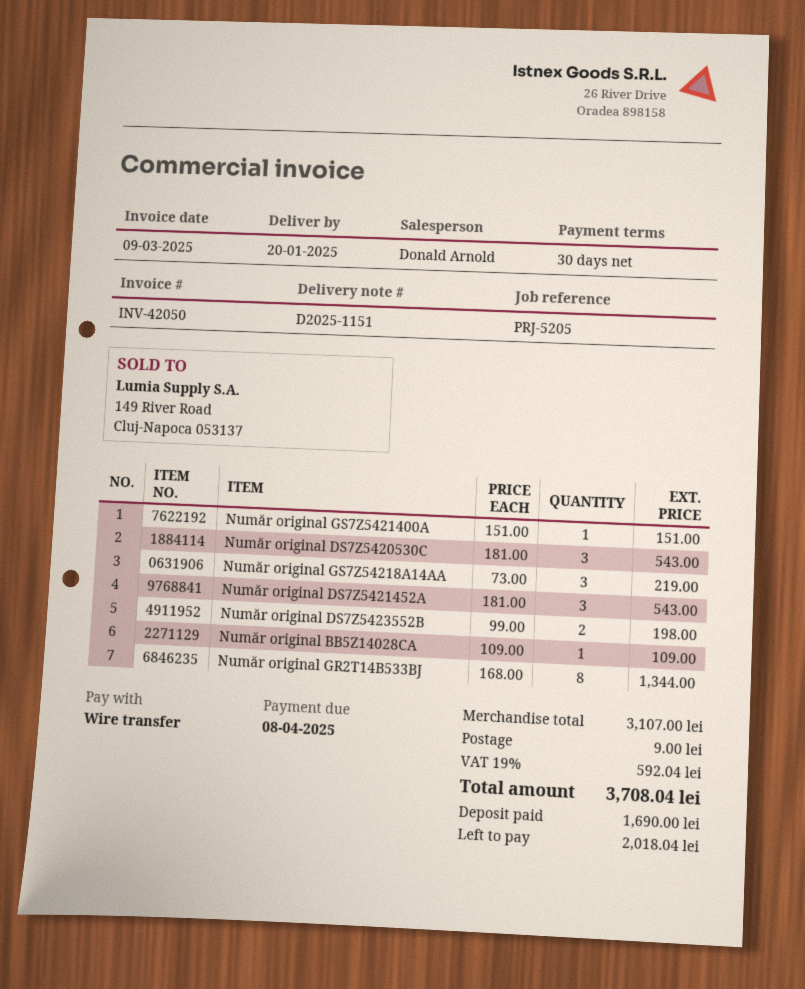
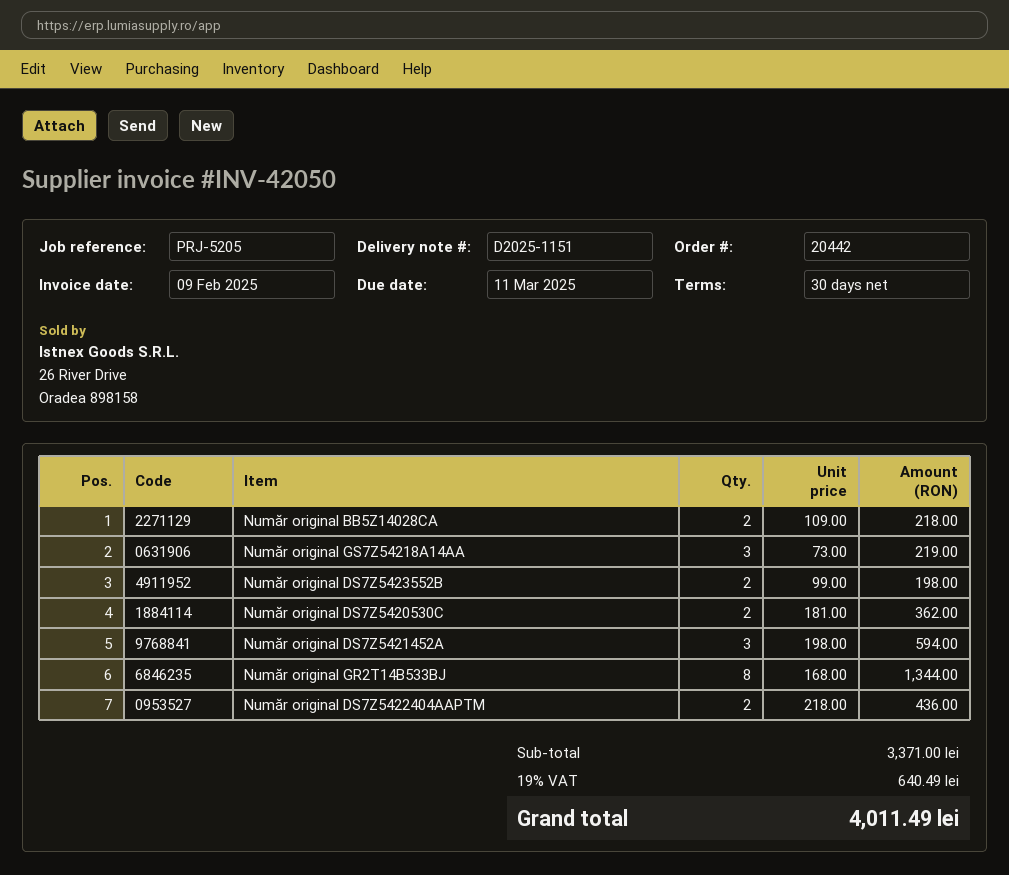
invoice date: 2025-03-09 -> 2025-02-09
due date: 2025-04-08 -> 2025-03-11
Număr original GS7Z5421400A: 1 x 151.00 = 151.00 -> none
Număr original DS7Z5420530C: 3 x 181.00 = 543.00 -> 2 x 181.00 = 362.00
Număr original DS7Z5421452A: 3 x 181.00 = 543.00 -> 3 x 198.00 = 594.00
Număr original BB5Z14028CA: 1 x 109.00 = 109.00 -> 2 x 109.00 = 218.00
Număr original DS7Z5422404AAPTM: none -> 2 x 218.00 = 436.00
subtotal: 3107.00 -> 3371.00
shipping: 9.00 -> none
tax: 19% = 592.04 -> 19% = 640.49
total: 3708.04 -> 4011.49

